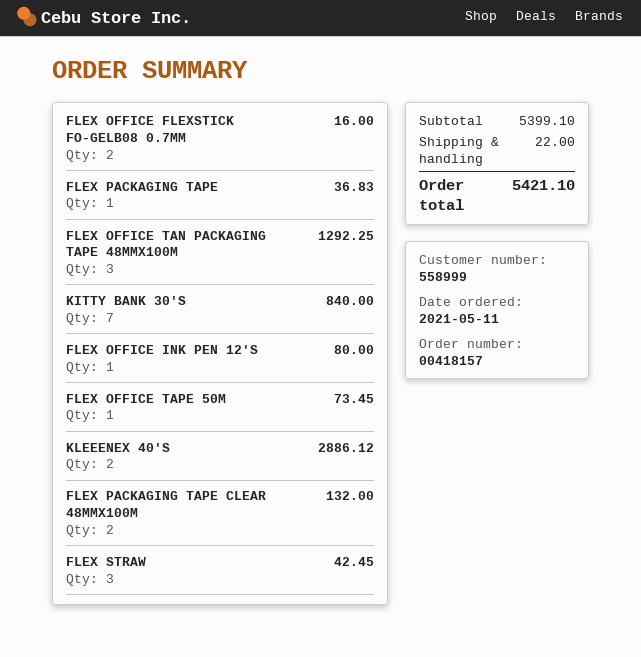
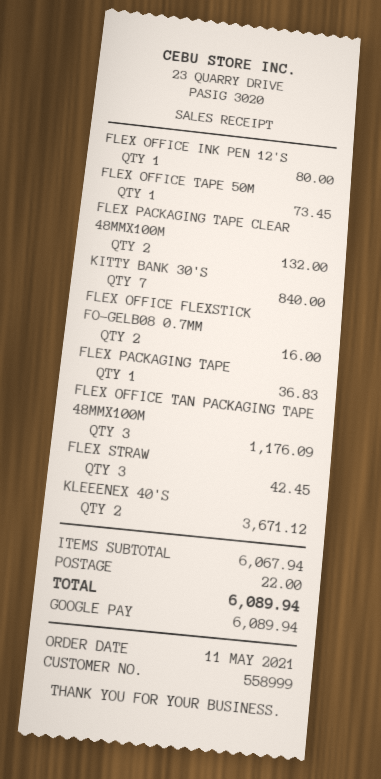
FLEX OFFICE TAN PACKAGING TAPE 48MMX100M: 3 for 1292.25 -> 3 for 1176.09
KLEEENEX 40'S: 2 for 2886.12 -> 2 for 3671.12
subtotal: 5399.10 -> 6067.94
total: 5421.10 -> 6089.94

